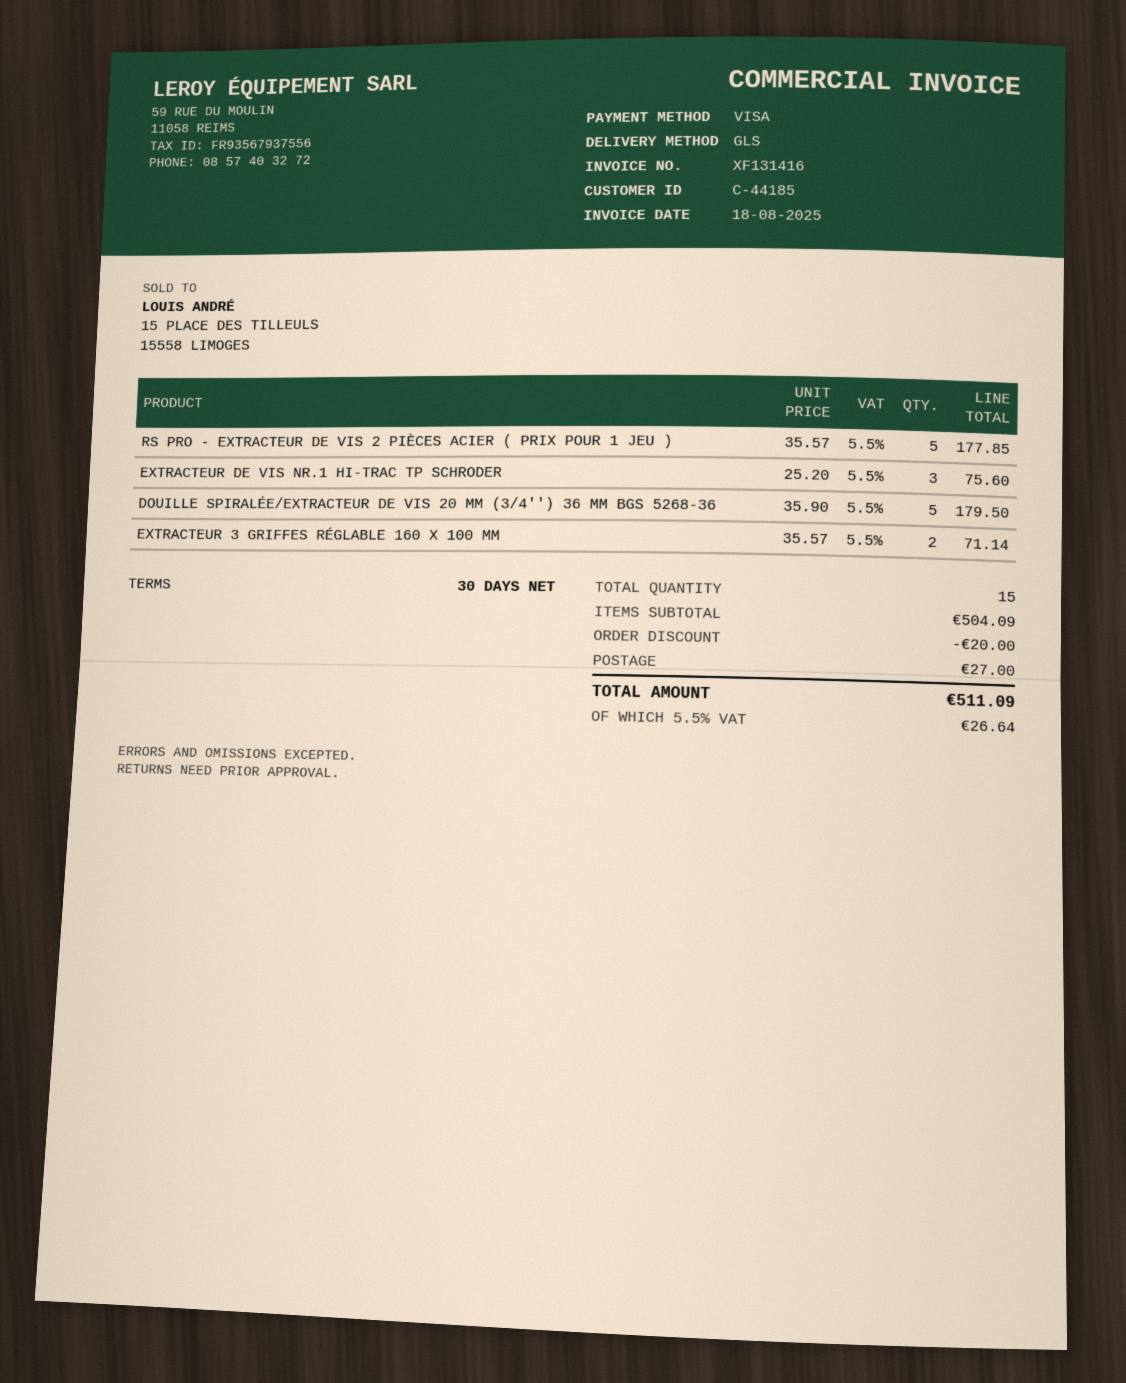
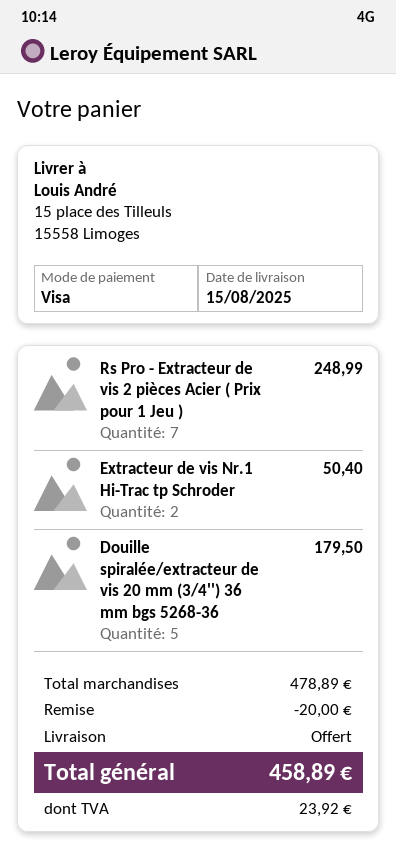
RS PRO - EXTRACTEUR DE VIS 2 PIÈCES ACIER ( PRIX POUR 1 JEU ): 5 for 177.85 -> 7 for 248.99
EXTRACTEUR DE VIS NR.1 HI-TRAC TP SCHRODER: 3 for 75.60 -> 2 for 50.40
EXTRACTEUR 3 GRIFFES RÉGLABLE 160 X 100 MM: 2 for 71.14 -> none
subtotal: 504.09 -> 478.89
shipping: 27.00 -> 0.00
tax: 26.64 -> 23.92
total: 511.09 -> 458.89

